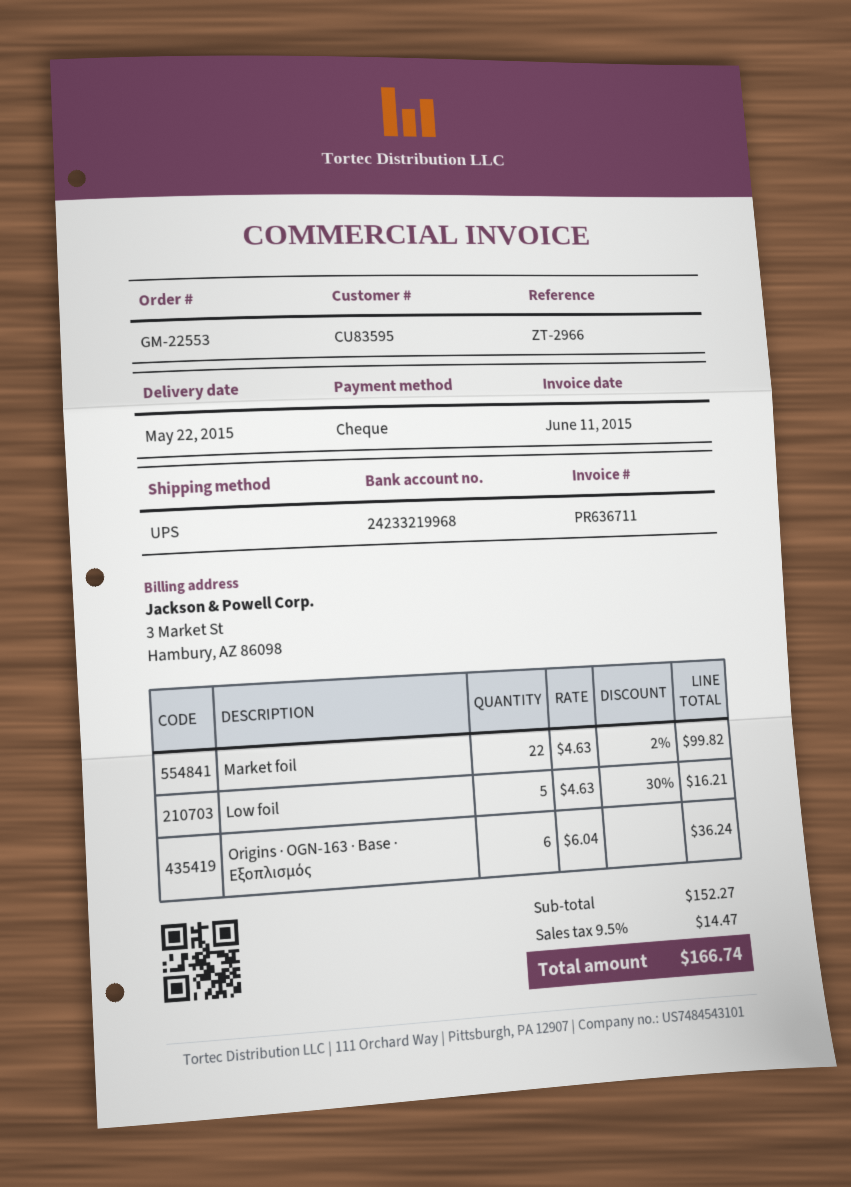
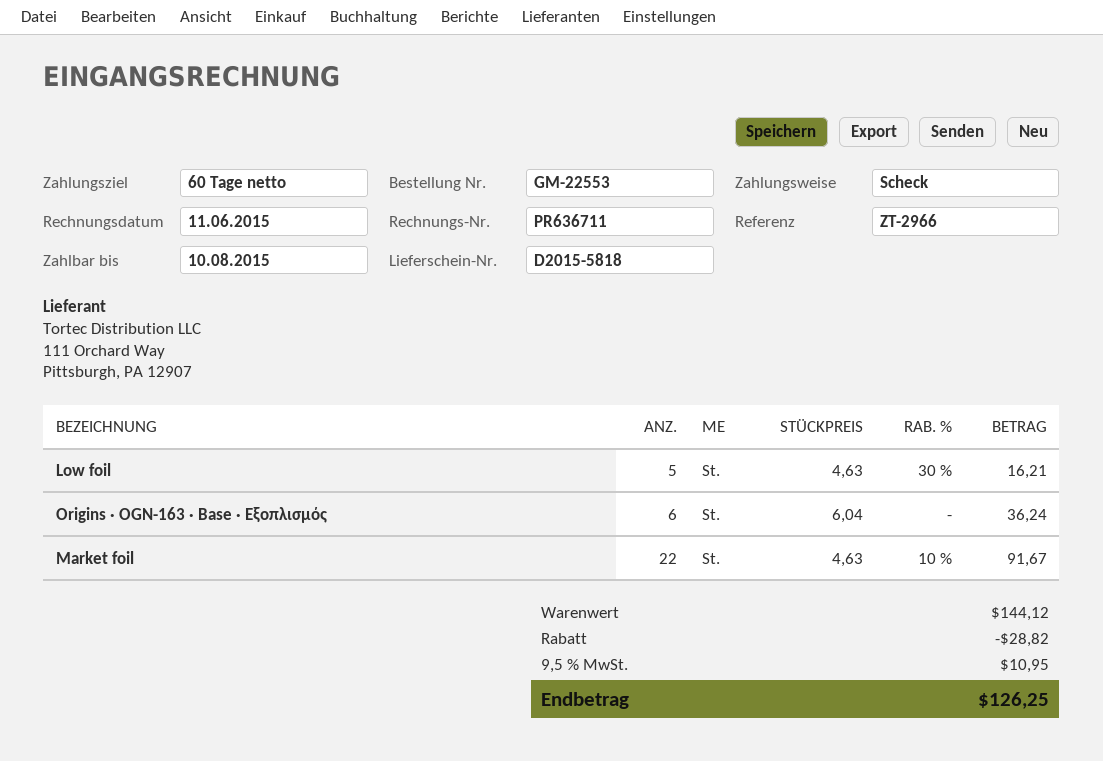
Market foil: 22 x 4.63 - 2% = 99.82 -> 22 x 4.63 - 10% = 91.67
subtotal: 152.27 -> 144.12
discount: none -> 28.82
tax: 9.5% = 14.47 -> 9.5% = 10.95
total: 166.74 -> 126.25

